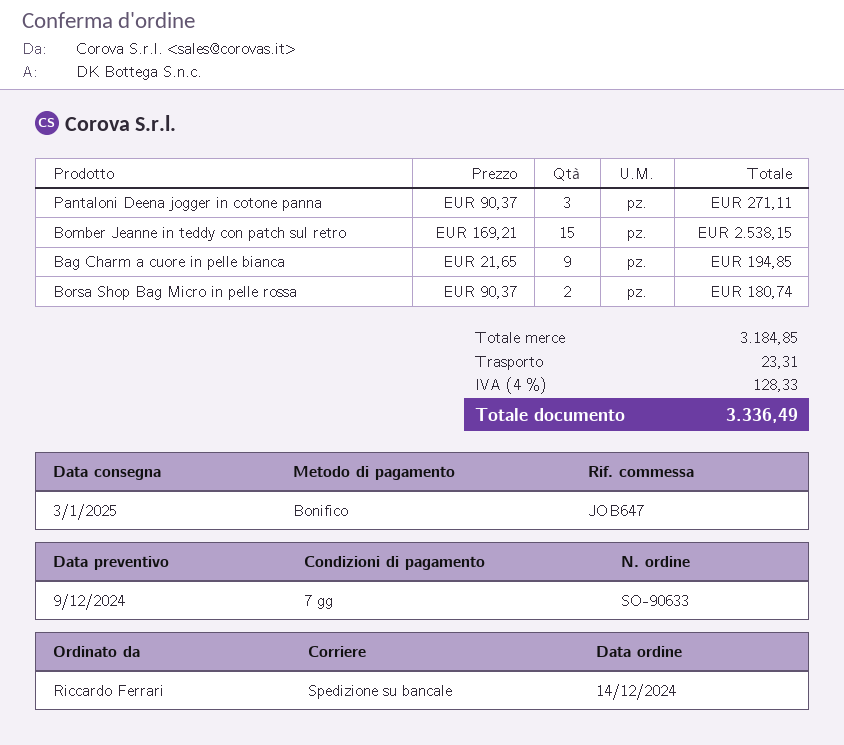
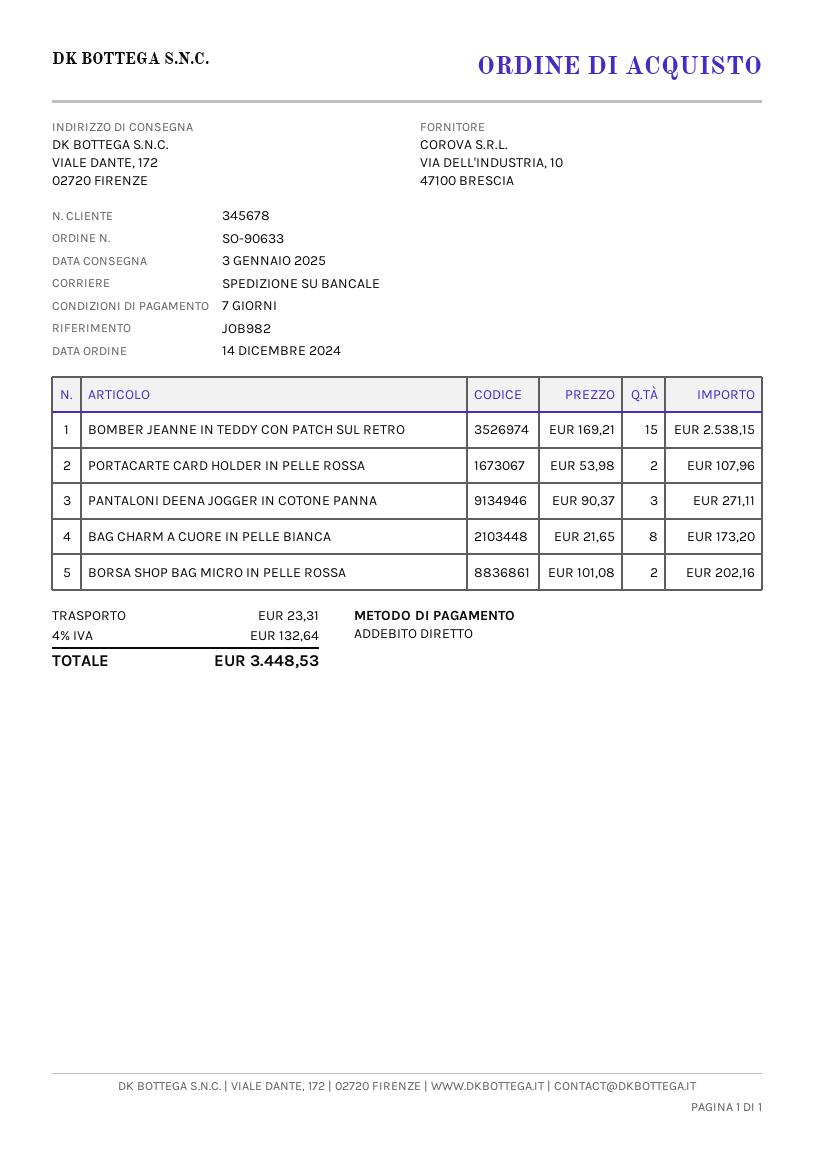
reference: JOB647 -> JOB982
payment method: bank transfer -> direct debit
Bag Charm a cuore in pelle bianca: 9 x 21.65 = 194.85 -> 8 x 21.65 = 173.20
Borsa Shop Bag Micro in pelle rossa: 2 x 90.37 = 180.74 -> 2 x 101.08 = 202.16
PORTACARTE CARD HOLDER IN PELLE ROSSA: none -> 2 x 53.98 = 107.96
tax: 4% = 128.33 -> 4% = 132.64
total: 3336.49 -> 3448.53

